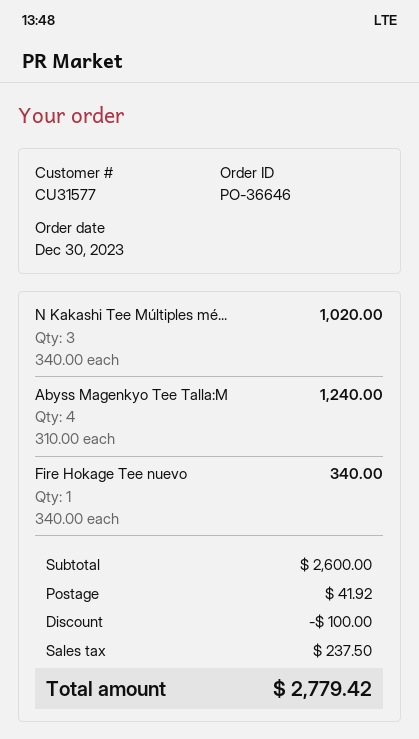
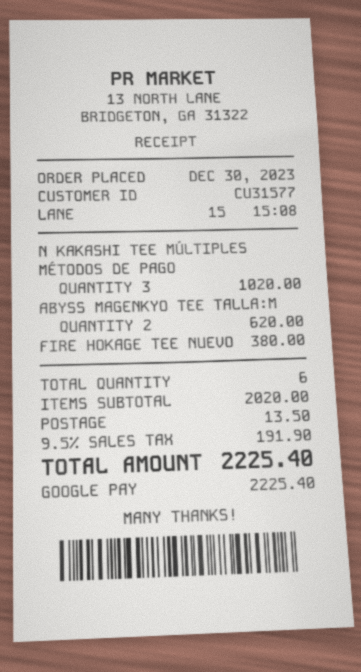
Abyss Magenkyo Tee Talla:M: 4 for 1240.00 -> 2 for 620.00
Fire Hokage Tee nuevo: 1 for 340.00 -> 1 for 380.00
subtotal: 2600.00 -> 2020.00
discount: 100.00 -> none
shipping: 41.92 -> 13.50
tax: 237.50 -> 191.90
total: 2779.42 -> 2225.40

